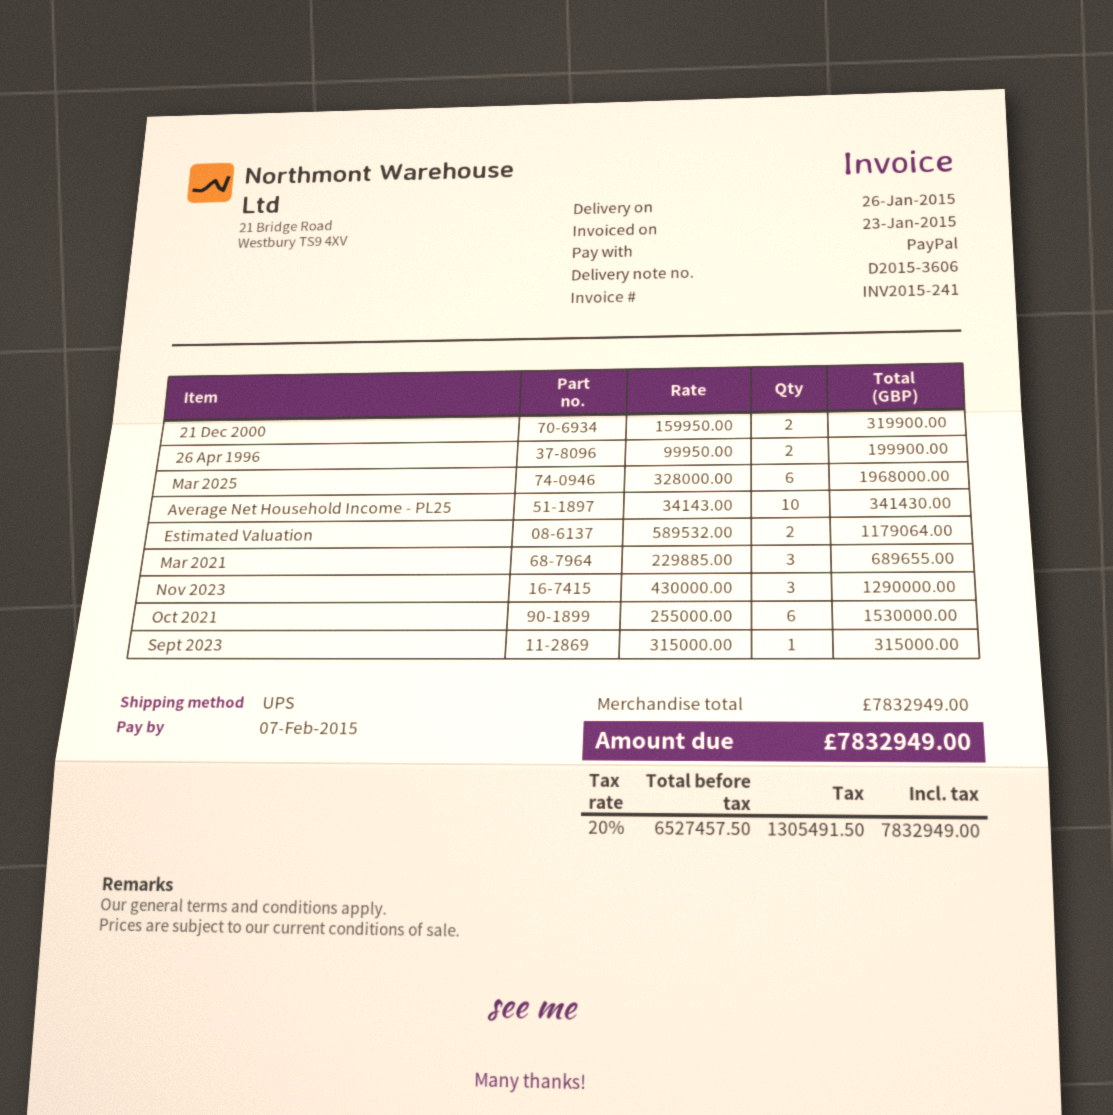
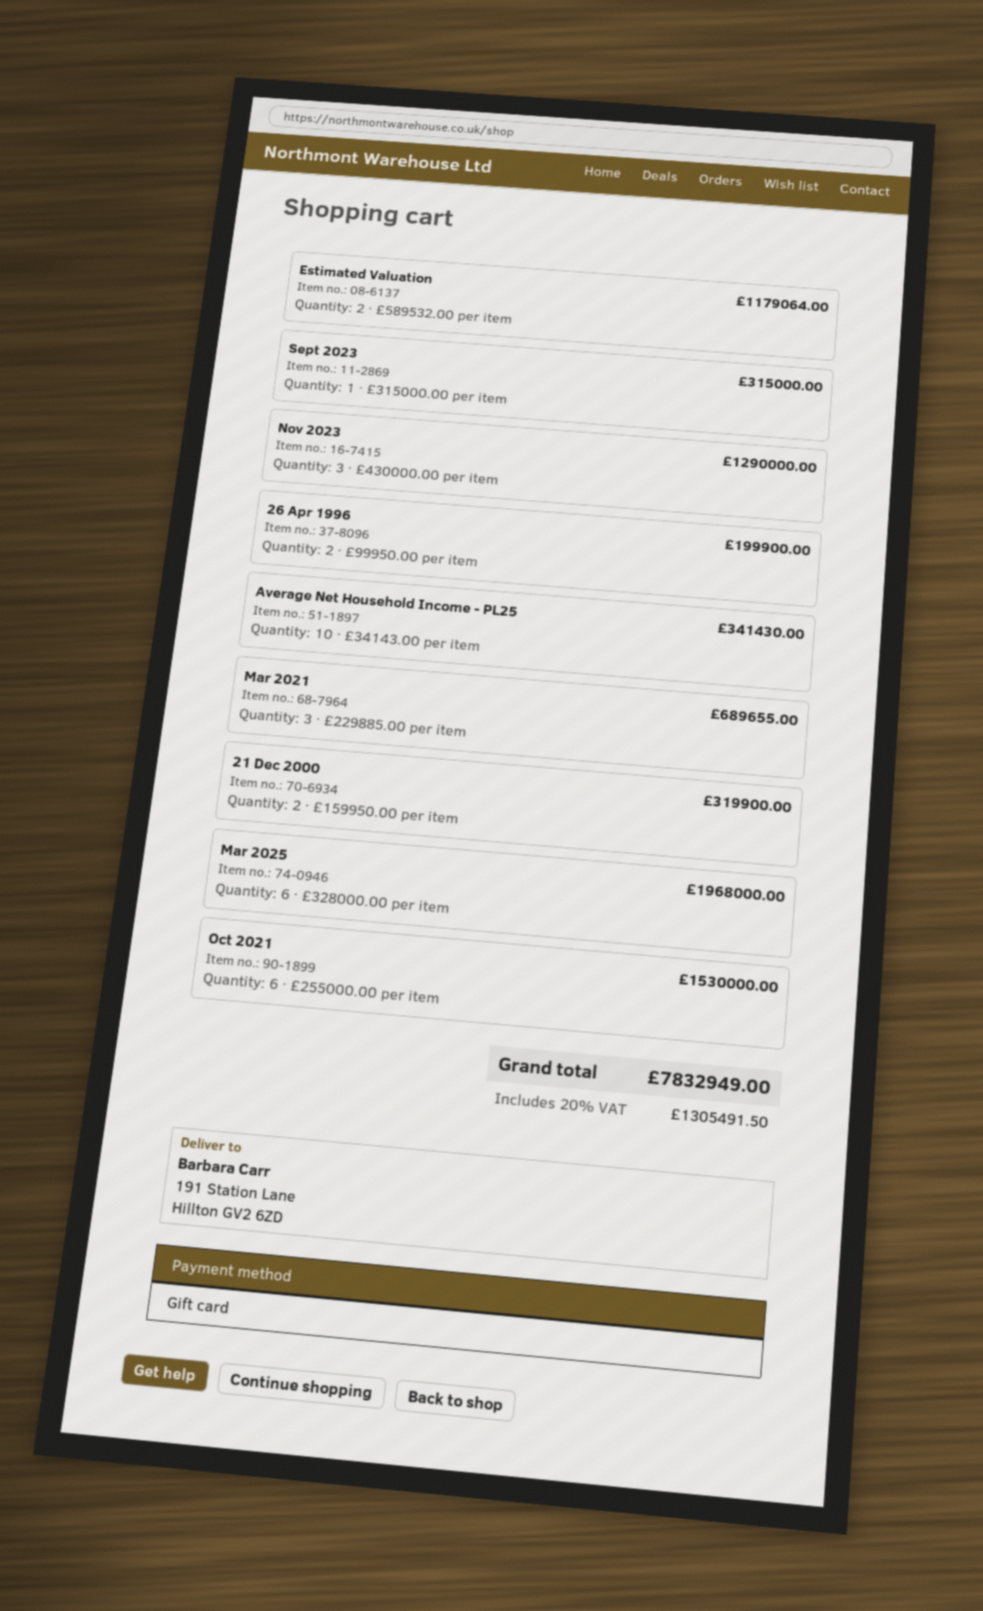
payment method: PayPal -> gift card

